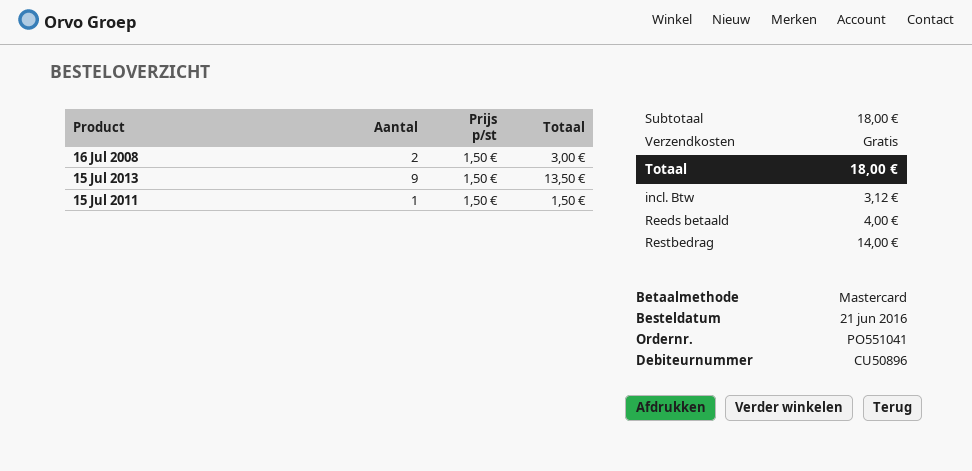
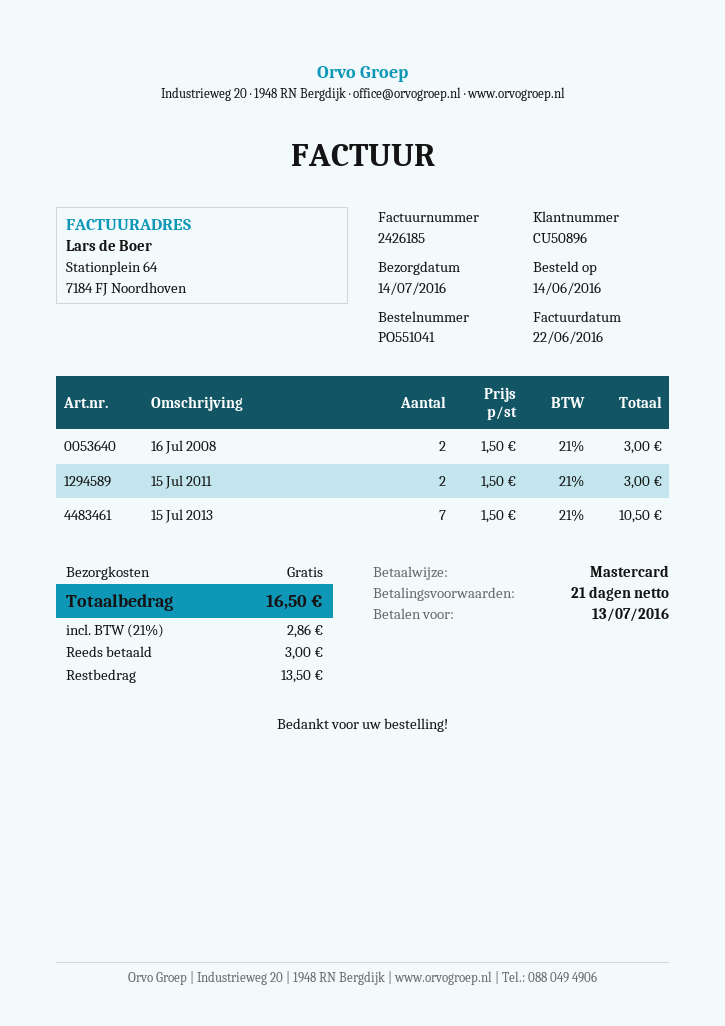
order date: 2016-06-21 -> 2016-06-14
15 Jul 2013: 9 x 1.50 = 13.50 -> 7 x 1.50 = 10.50
15 Jul 2011: 1 x 1.50 = 1.50 -> 2 x 1.50 = 3.00
tax: 3.12 -> 2.86
total: 18.00 -> 16.50
deposit: 4.00 -> 3.00
balance: 14.00 -> 13.50

